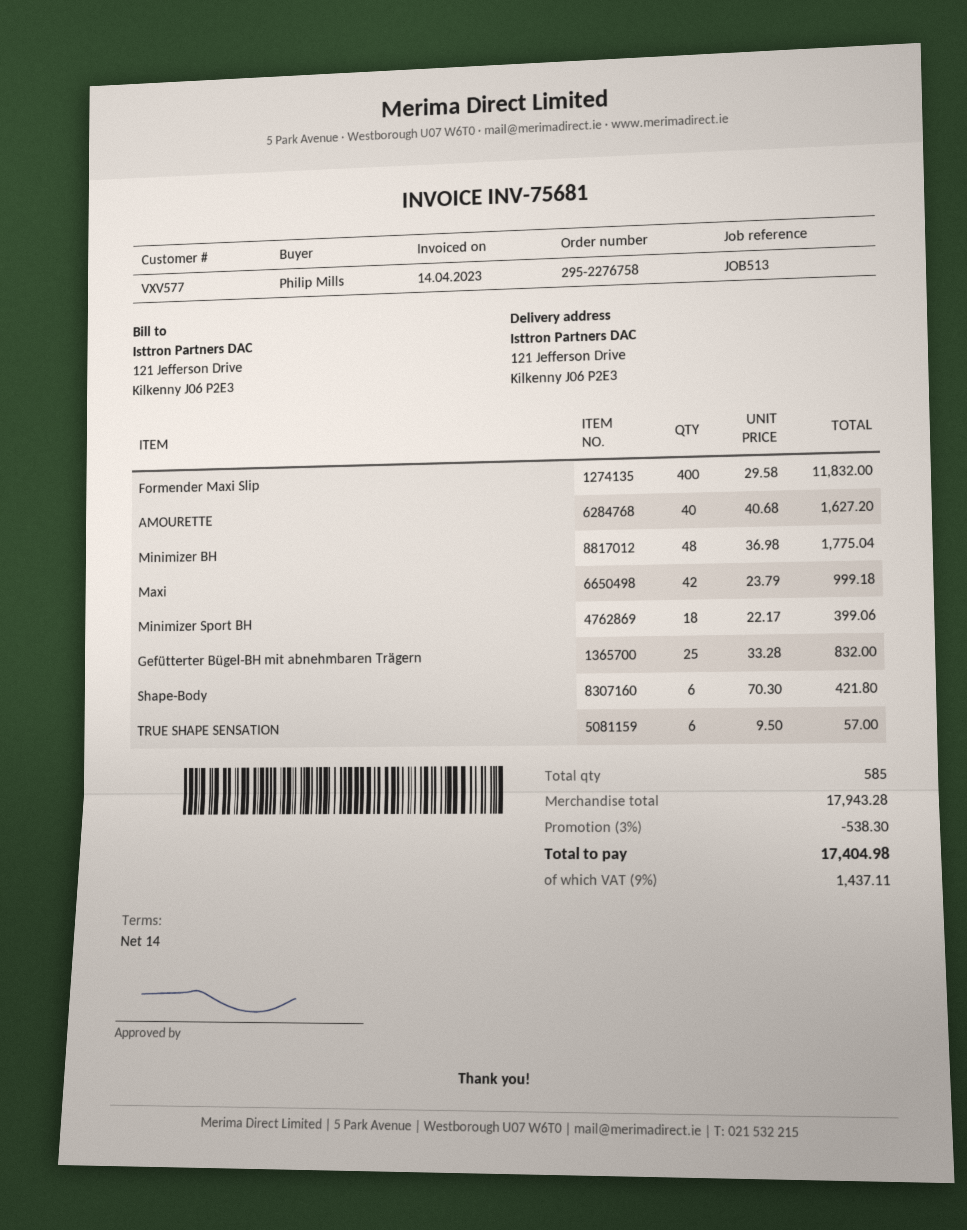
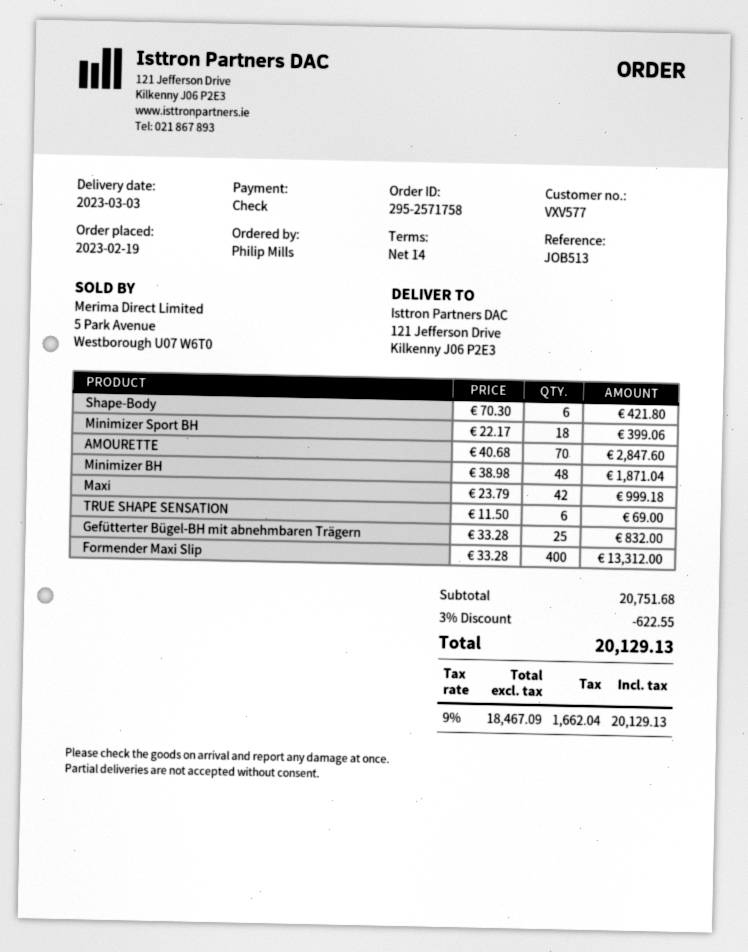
order number: 295-2276758 -> 295-2571758
Formender Maxi Slip: 400 x 29.58 = 11832.00 -> 400 x 33.28 = 13312.00
AMOURETTE: 40 x 40.68 = 1627.20 -> 70 x 40.68 = 2847.60
Minimizer BH: 48 x 36.98 = 1775.04 -> 48 x 38.98 = 1871.04
TRUE SHAPE SENSATION: 6 x 9.50 = 57.00 -> 6 x 11.50 = 69.00
subtotal: 17943.28 -> 20751.68
discount: 3% = 538.30 -> 3% = 622.55
tax: 9% = 1437.11 -> 9% = 1662.04
total: 17404.98 -> 20129.13

